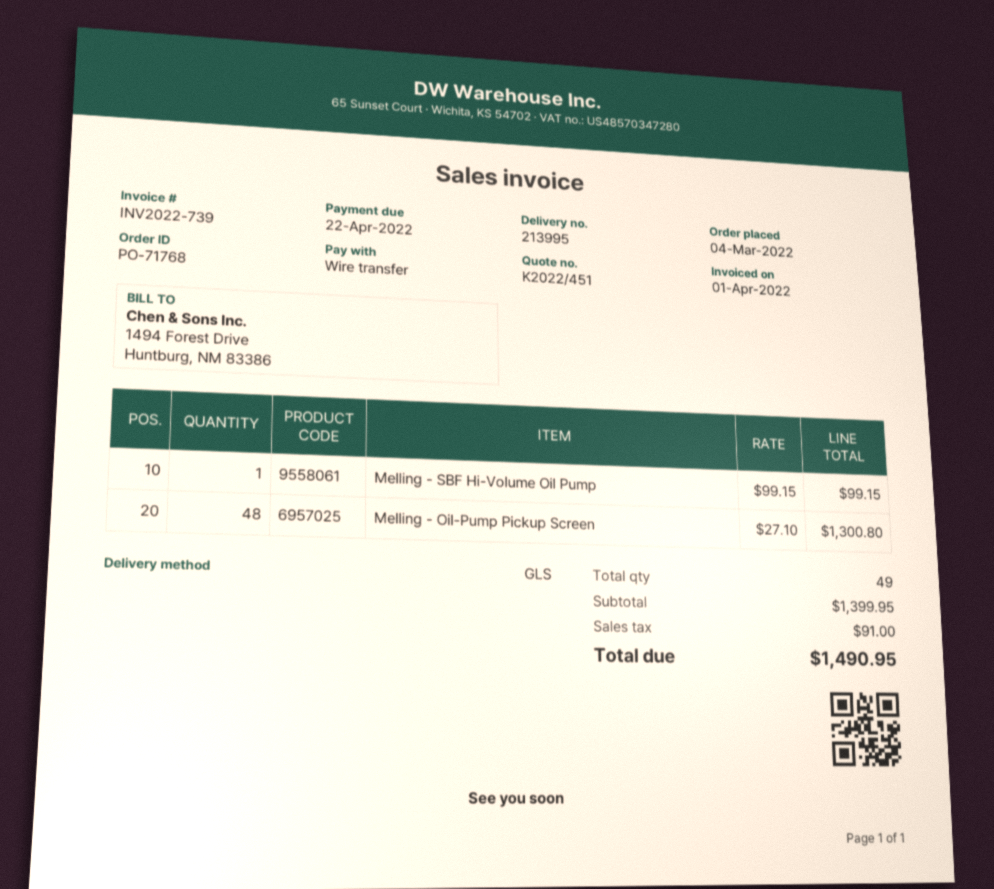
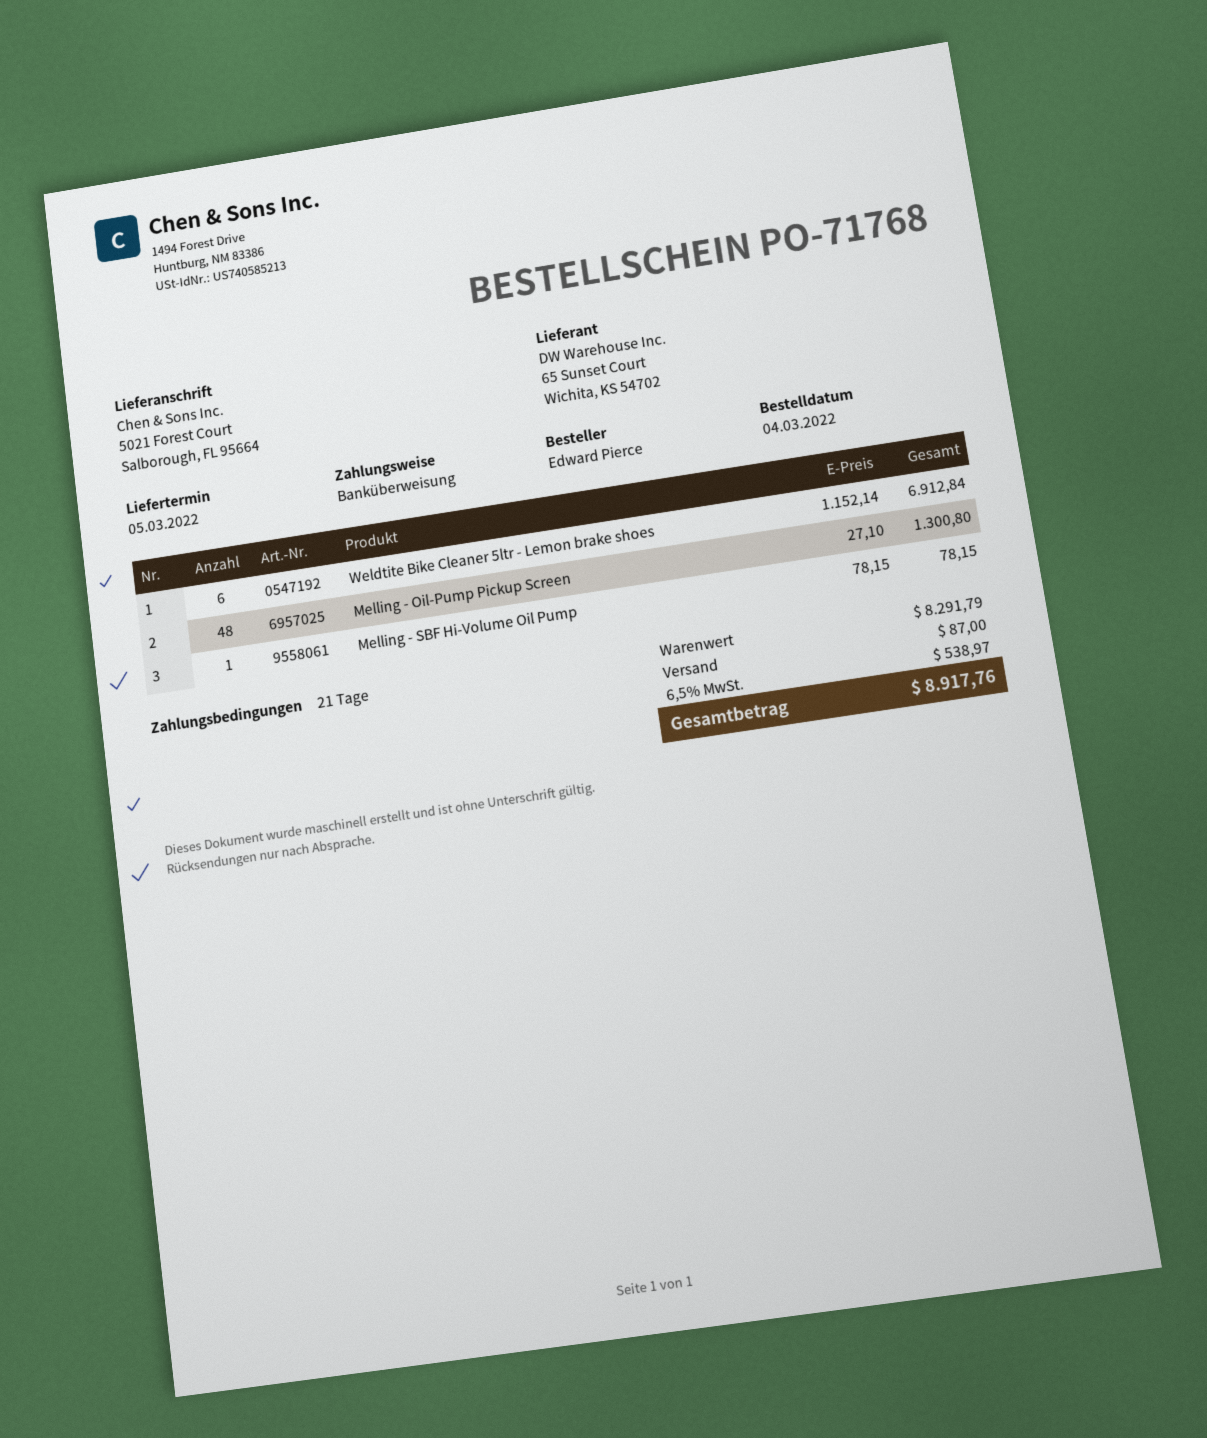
Melling - SBF Hi-Volume Oil Pump: 1 x 99.15 = 99.15 -> 1 x 78.15 = 78.15
Weldtite Bike Cleaner 5ltr - Lemon brake shoes: none -> 6 x 1152.14 = 6912.84
subtotal: 1399.95 -> 8291.79
shipping: none -> 87.00
tax: 91.00 -> 538.97
total: 1490.95 -> 8917.76

